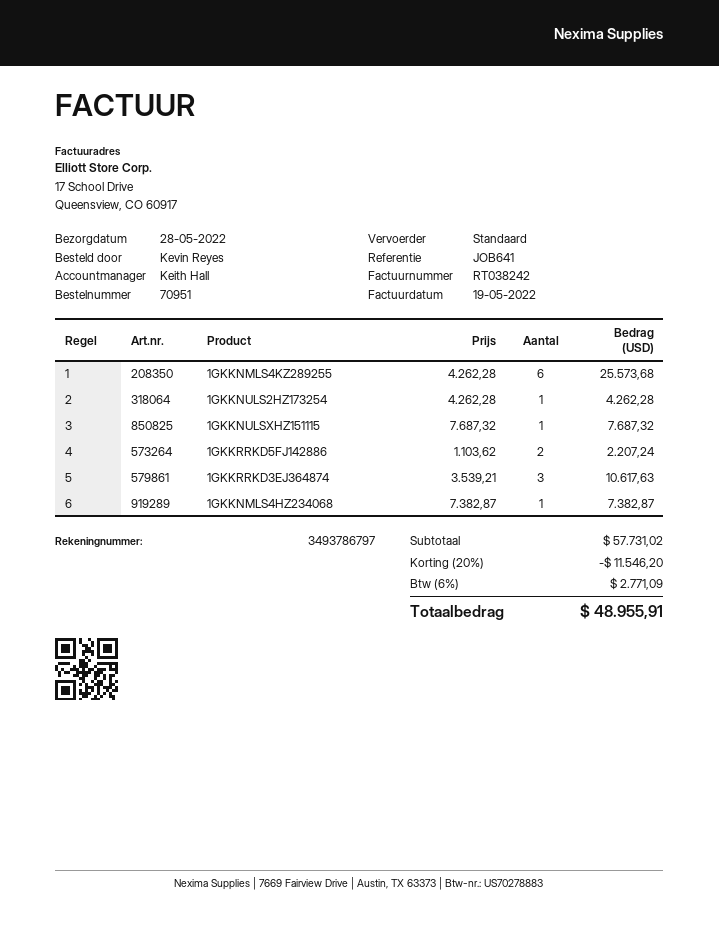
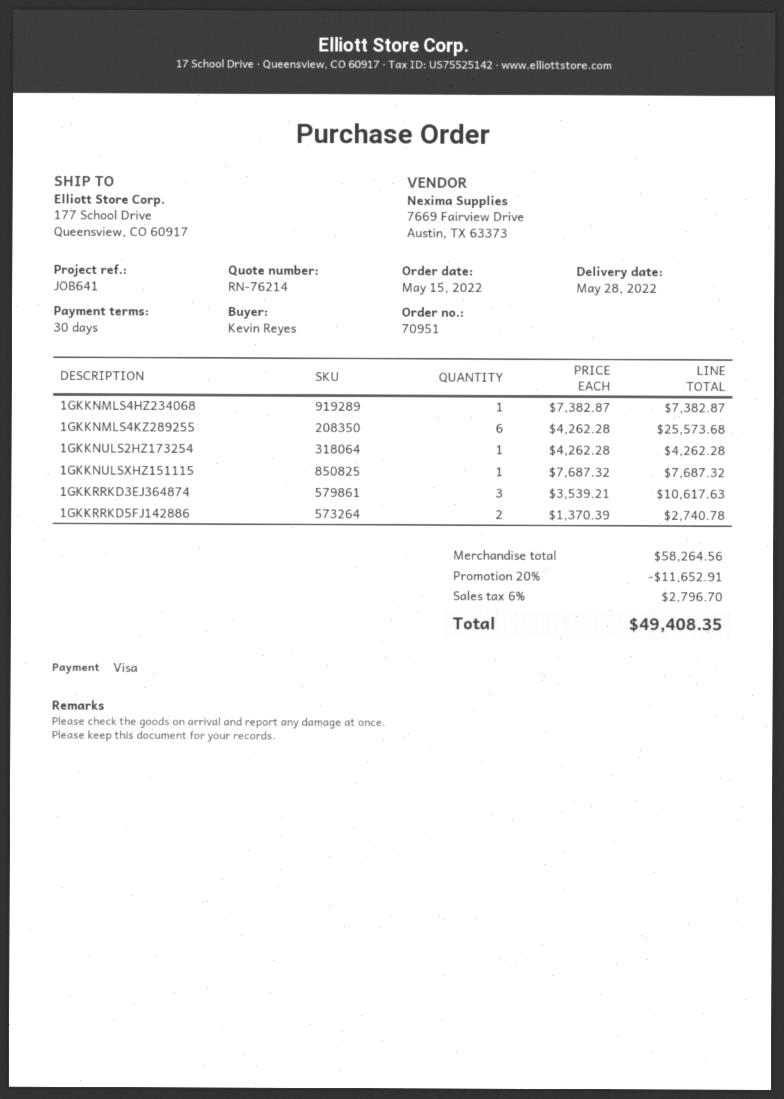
1GKKRRKD5FJ142886: 2 x 1103.62 = 2207.24 -> 2 x 1370.39 = 2740.78
subtotal: 57731.02 -> 58264.56
discount: 20% = 11546.20 -> 20% = 11652.91
tax: 6% = 2771.09 -> 6% = 2796.70
total: 48955.91 -> 49408.35

